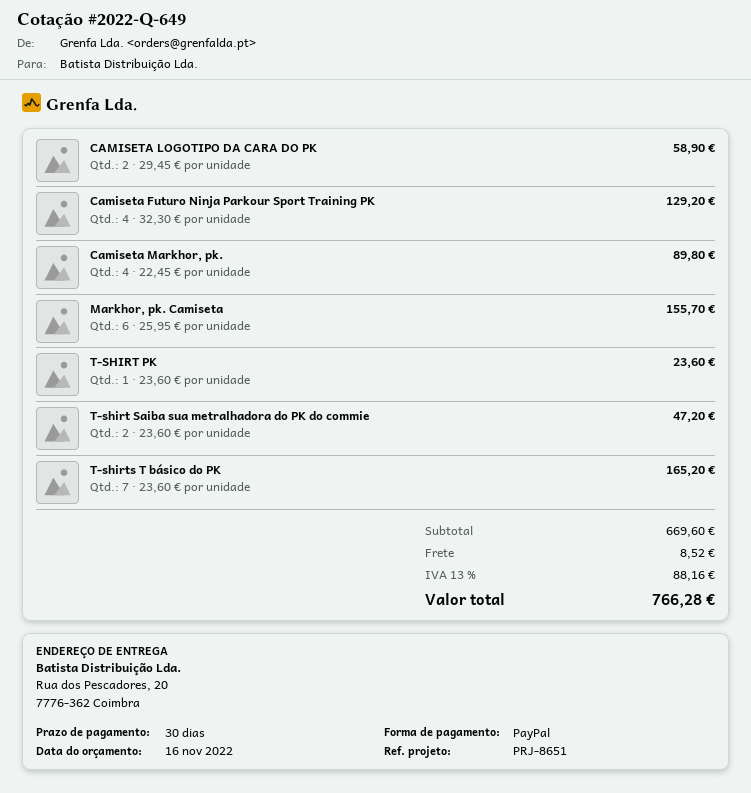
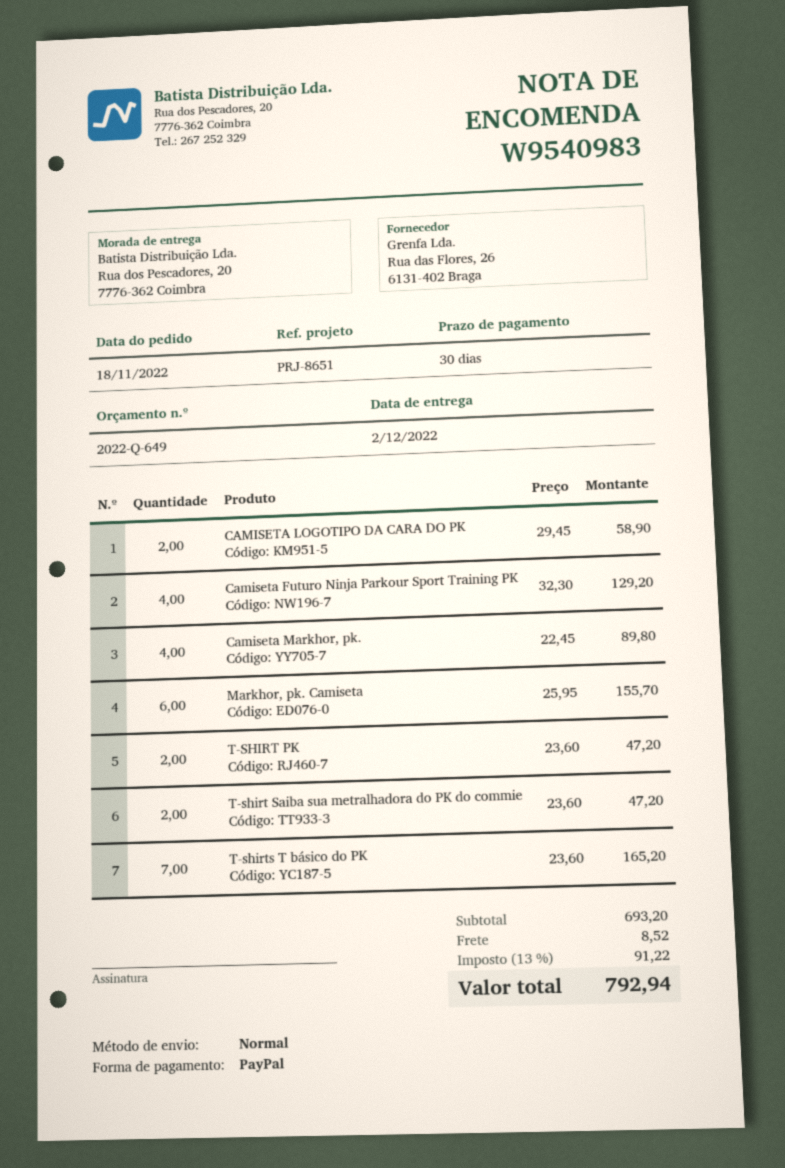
T-SHIRT PK: 1 x 23.60 = 23.60 -> 2 x 23.60 = 47.20
subtotal: 669.60 -> 693.20
tax: 13% = 88.16 -> 13% = 91.22
total: 766.28 -> 792.94

